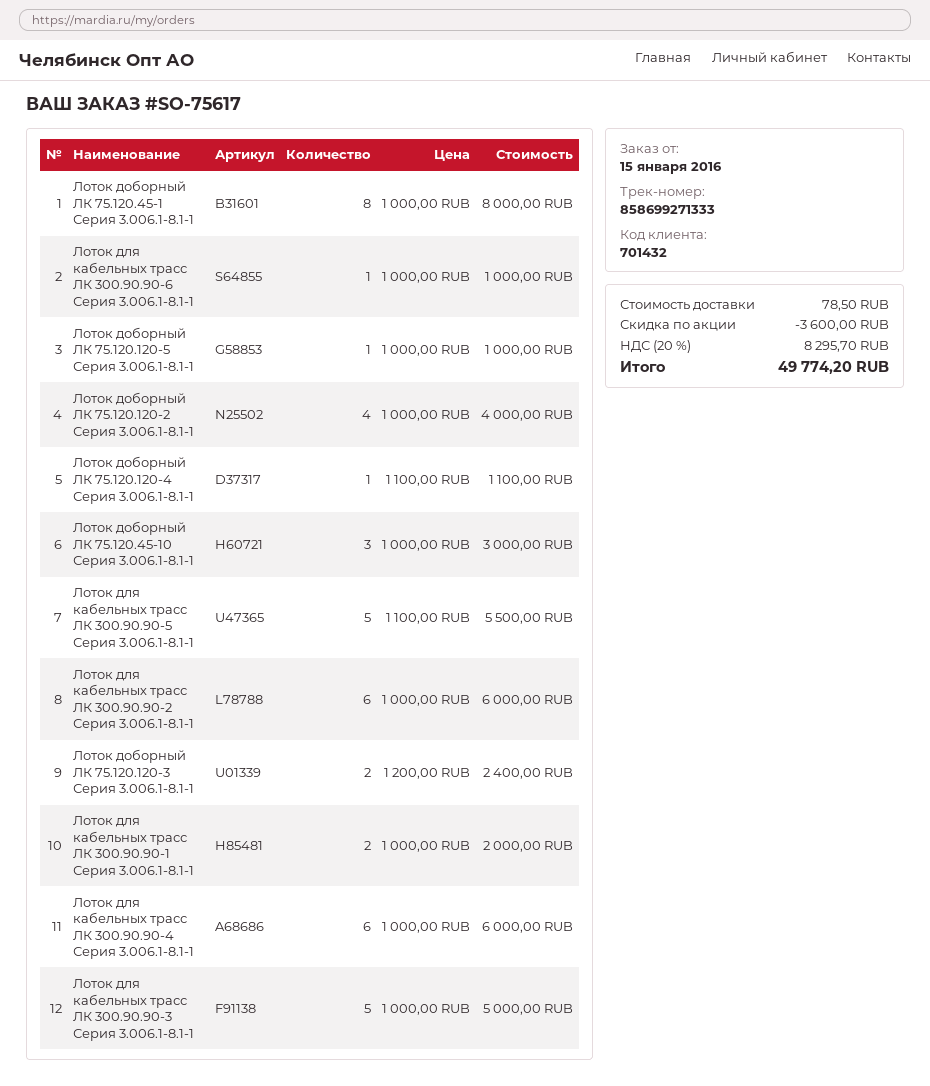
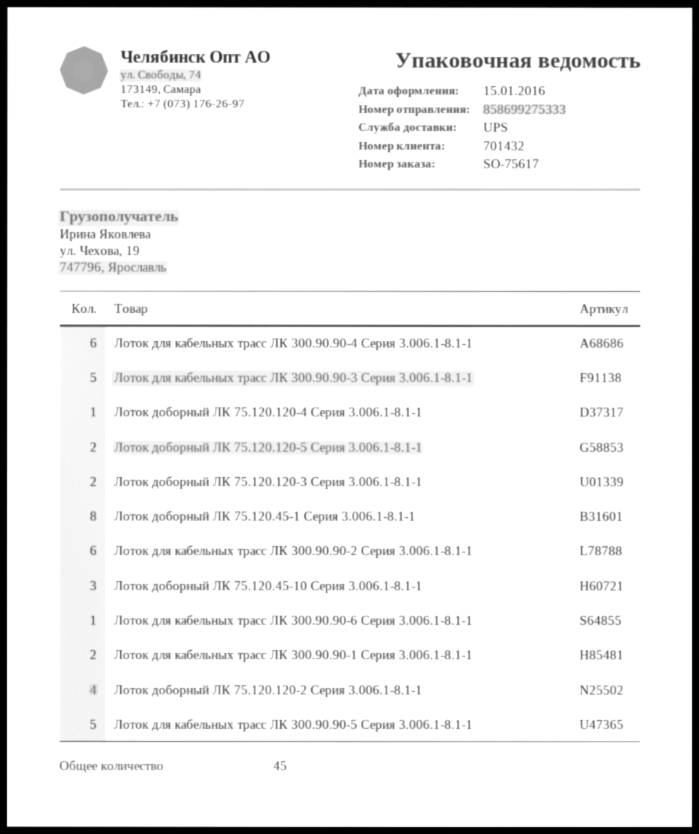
tracking number: 858699271333 -> 858699275333
Лоток доборный ЛК 75.120.120-5 Серия 3.006.1-8.1-1: 1 -> 2

